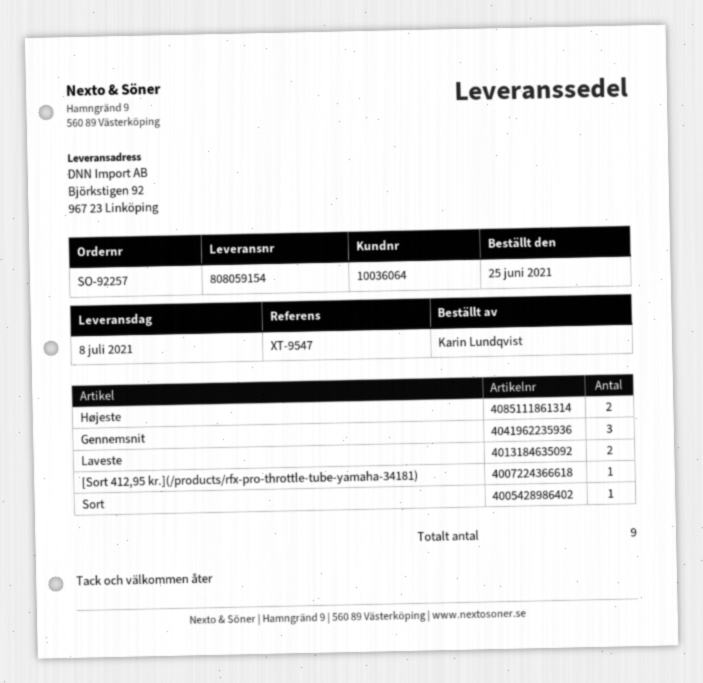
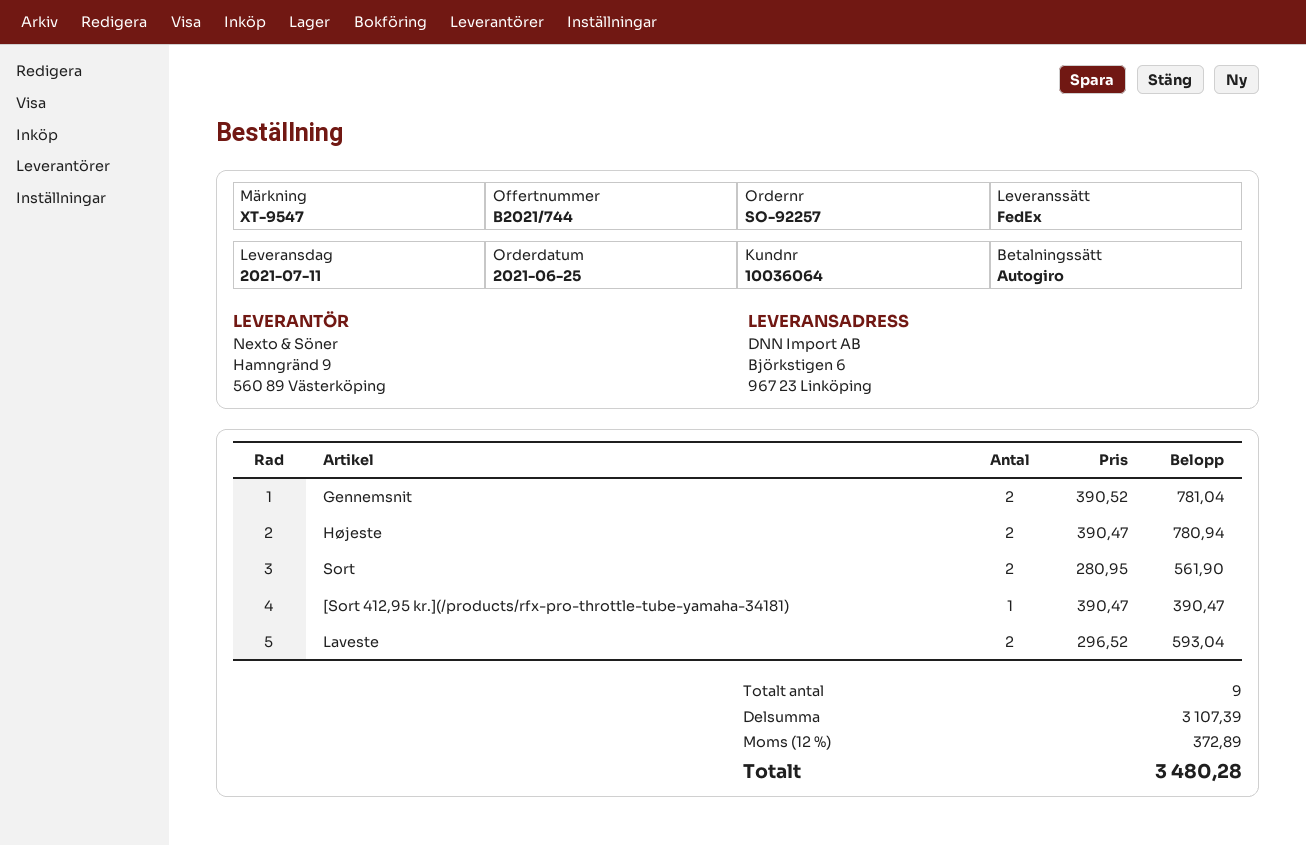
delivery date: 2021-07-08 -> 2021-07-11
ship to: Björkstigen 92, 967 23 Linköping -> Björkstigen 6, 967 23 Linköping
Gennemsnit: 3 -> 2
Sort: 1 -> 2

